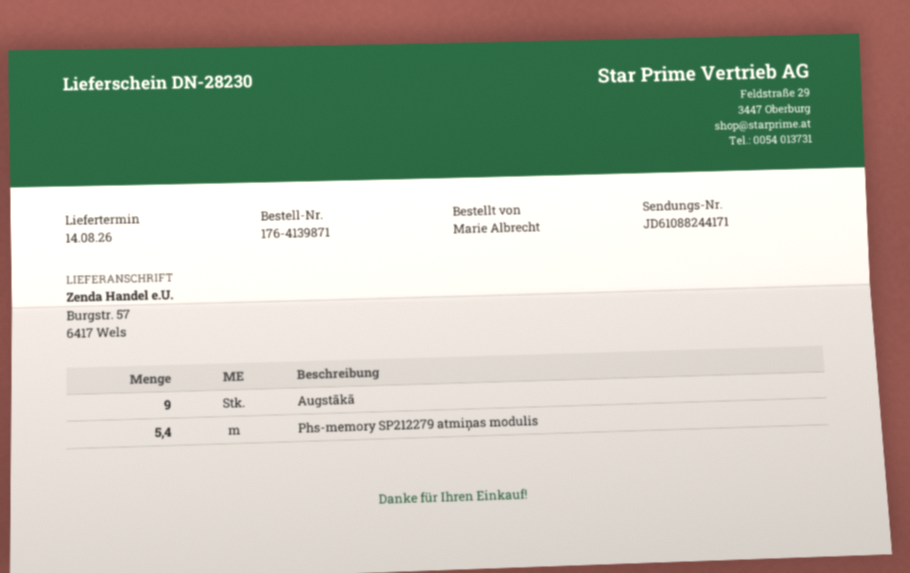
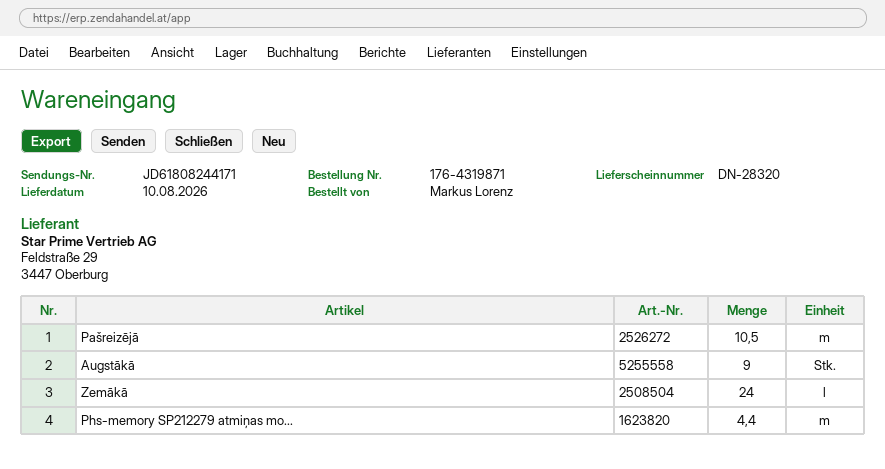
order number: 176-4139871 -> 176-4319871
delivery note number: DN-28230 -> DN-28320
delivery date: 2026-08-14 -> 2026-08-10
ordered by: Marie Albrecht -> Markus Lorenz
tracking number: JD61088244171 -> JD61808244171
Phs-memory SP212279 atmiņas modulis: 5.4 -> 4.4
Pašreizējā: none -> 10.5
Zemākā: none -> 24

